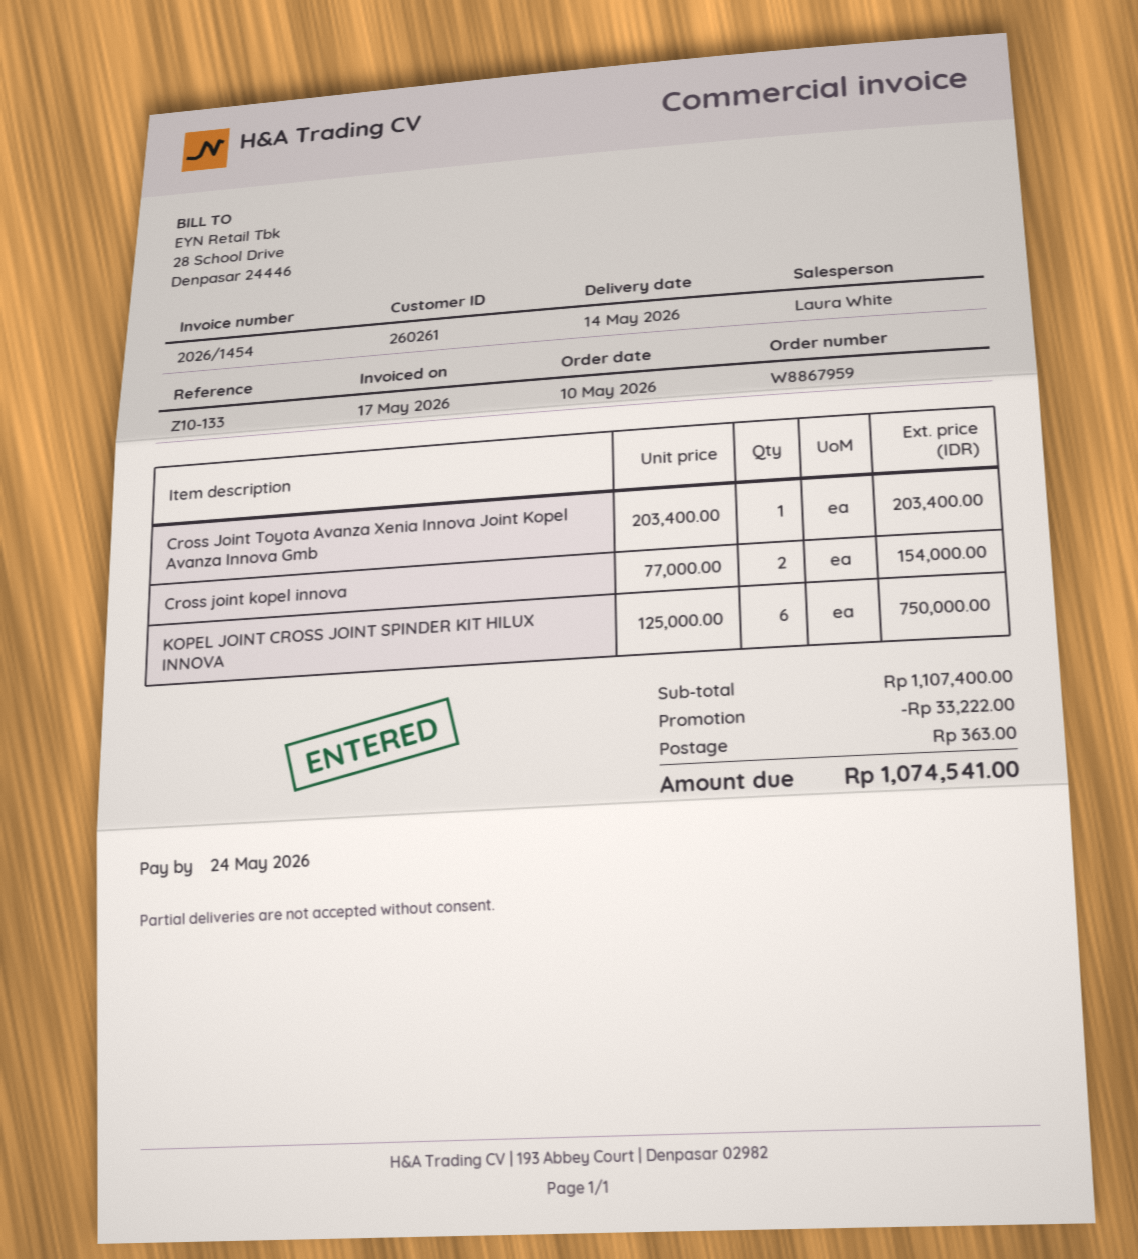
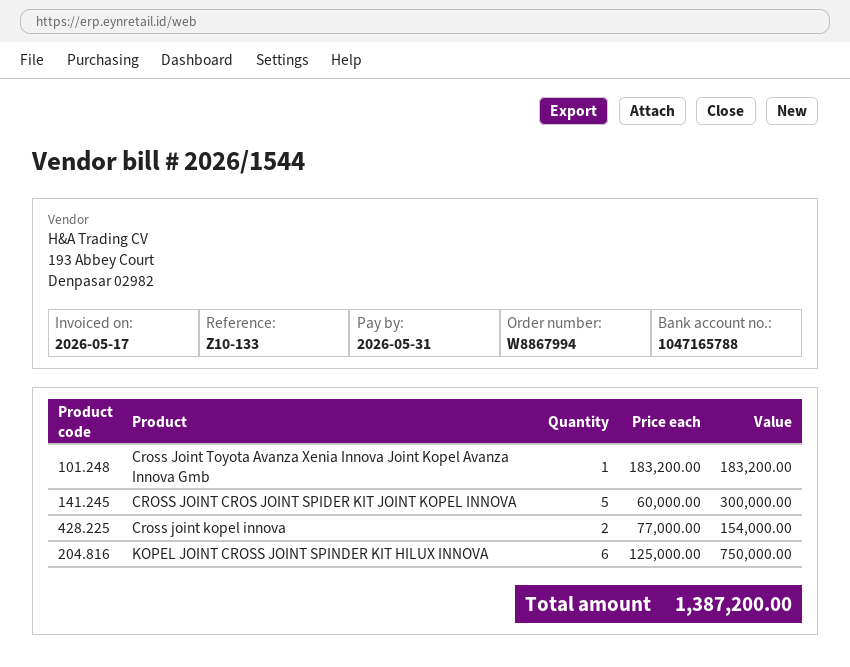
order number: W8867959 -> W8867994
invoice number: 2026/1454 -> 2026/1544
due date: 2026-05-24 -> 2026-05-31
Cross Joint Toyota Avanza Xenia Innova Joint Kopel Avanza Innova Gmb: 1 x 203400.00 = 203400.00 -> 1 x 183200.00 = 183200.00
CROSS JOINT CROS JOINT SPIDER KIT JOINT KOPEL INNOVA: none -> 5 x 60000.00 = 300000.00
discount: 33222.00 -> none
shipping: 363.00 -> none
total: 1074541.00 -> 1387200.00

